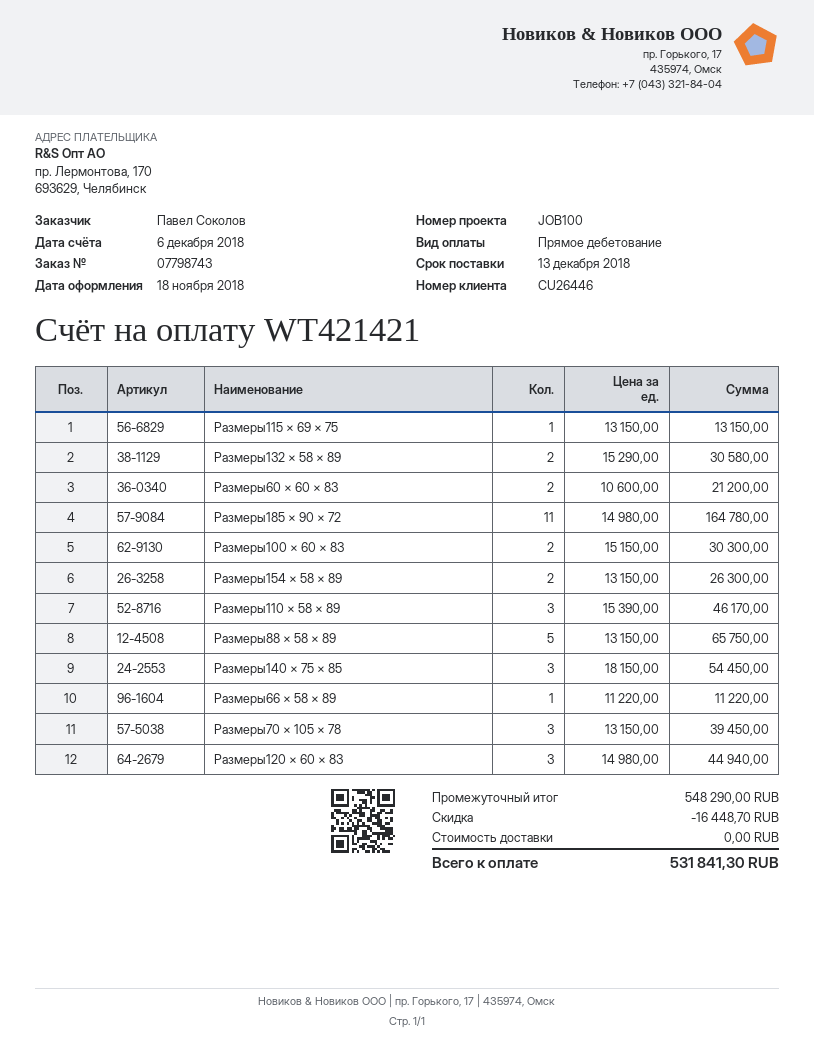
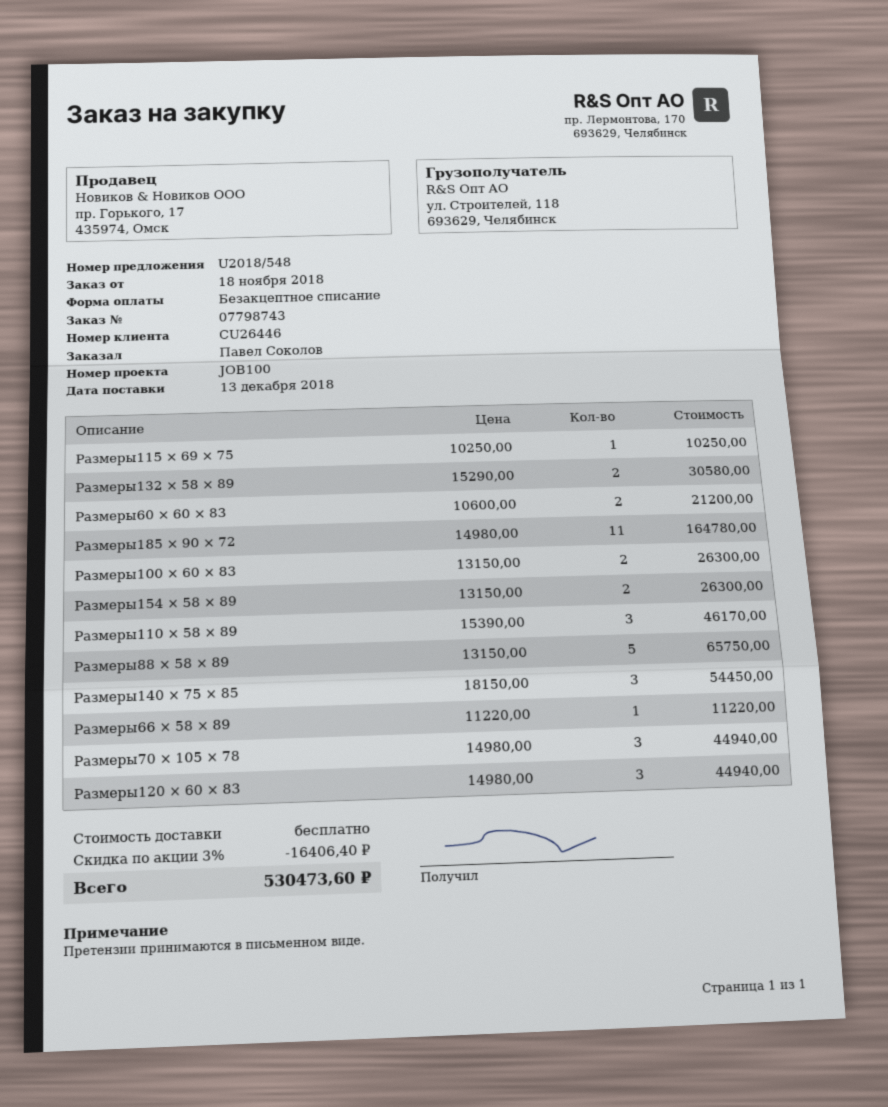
Размеры115 × 69 × 75: 1 x 13150.00 = 13150.00 -> 1 x 10250.00 = 10250.00
Размеры100 × 60 × 83: 2 x 15150.00 = 30300.00 -> 2 x 13150.00 = 26300.00
Размеры70 × 105 × 78: 3 x 13150.00 = 39450.00 -> 3 x 14980.00 = 44940.00
discount: 16448.70 -> 16406.40
total: 531841.30 -> 530473.60

